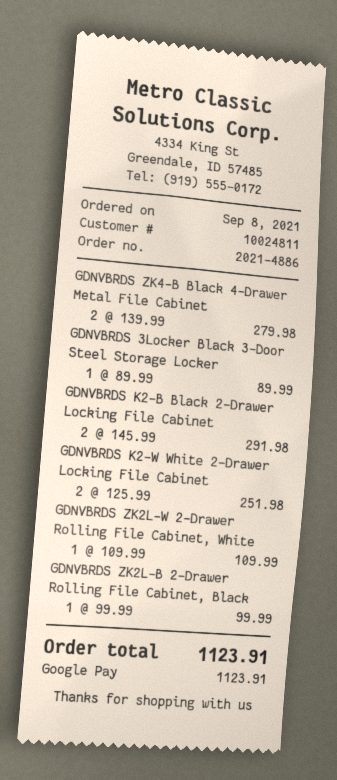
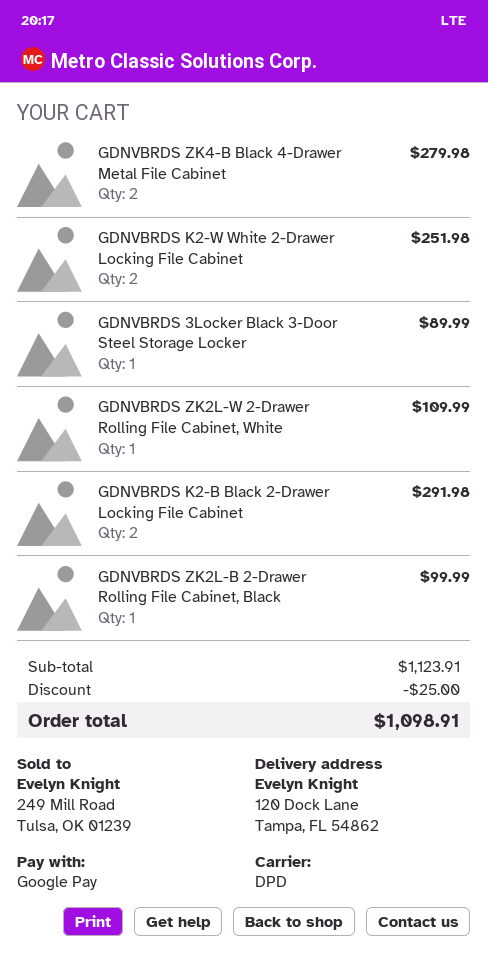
discount: none -> 25.00
total: 1123.91 -> 1098.91

